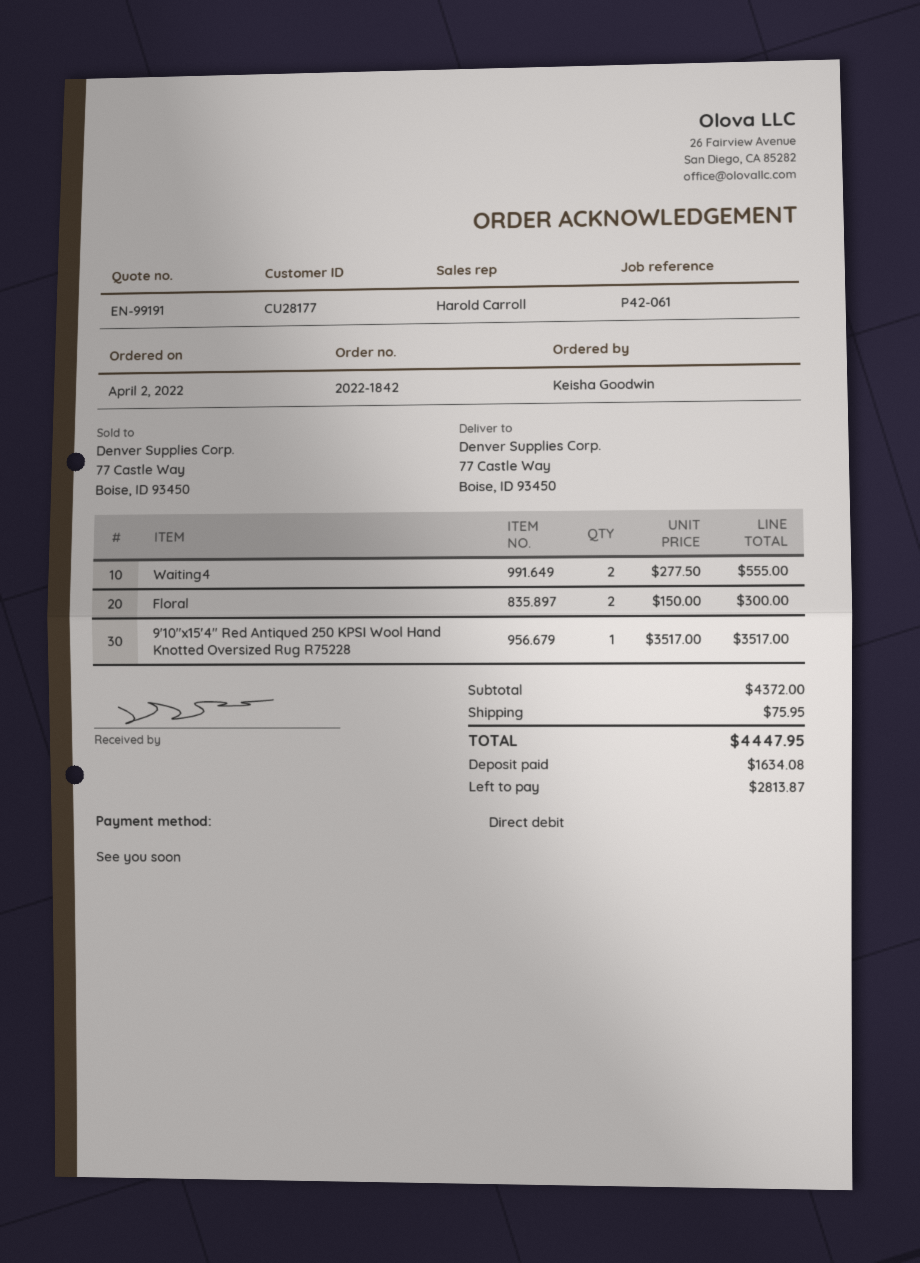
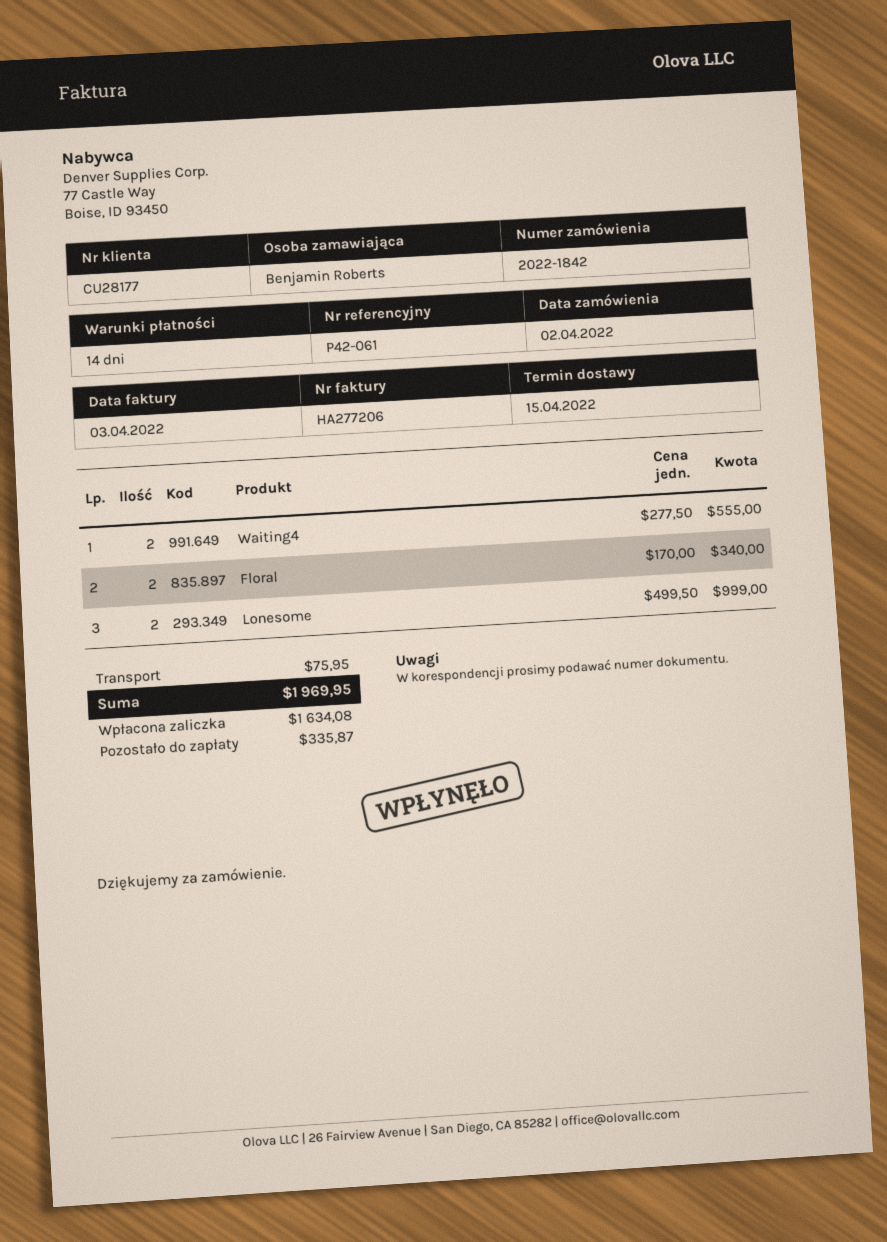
ordered by: Keisha Goodwin -> Benjamin Roberts
Floral: 2 x 150.00 = 300.00 -> 2 x 170.00 = 340.00
9'10"x15'4" Red Antiqued 250 KPSI Wool Hand Knotted Oversized Rug R75228: 1 x 3517.00 = 3517.00 -> none
Lonesome: none -> 2 x 499.50 = 999.00
total: 4447.95 -> 1969.95
balance: 2813.87 -> 335.87

